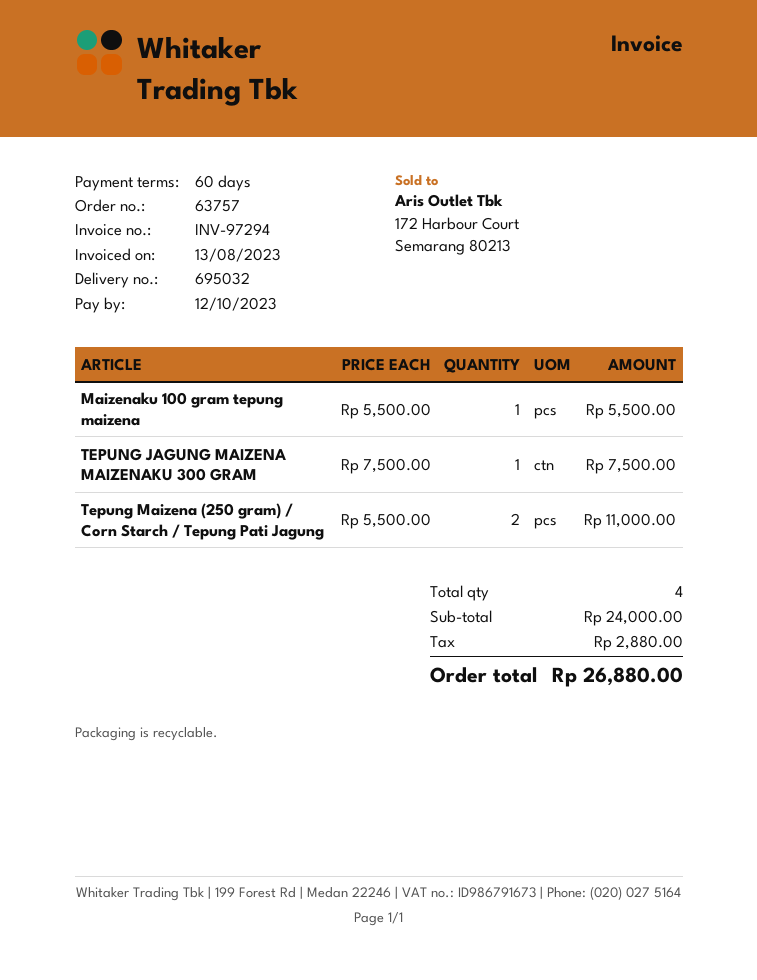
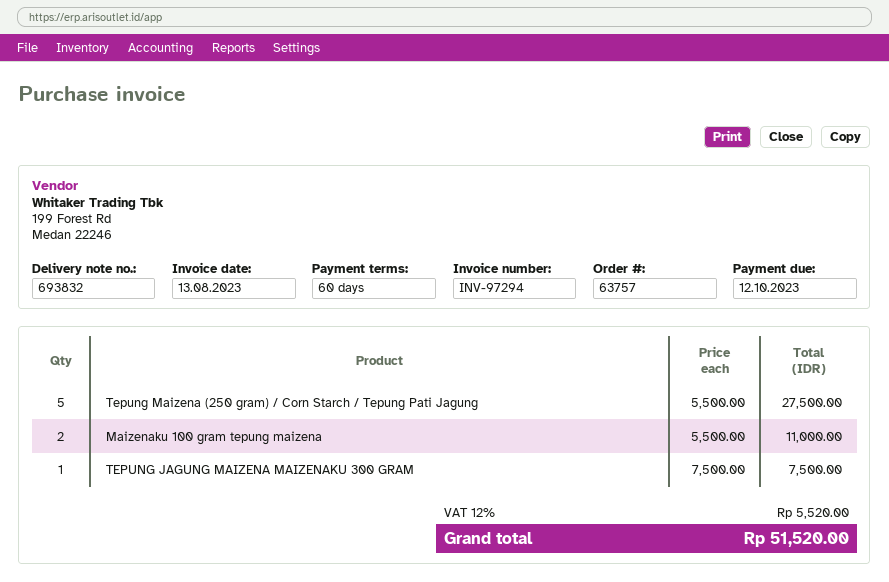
delivery note number: 695032 -> 693832
Maizenaku 100 gram tepung maizena: 1 x 5500.00 = 5500.00 -> 2 x 5500.00 = 11000.00
Tepung Maizena (250 gram) / Corn Starch / Tepung Pati Jagung: 2 x 5500.00 = 11000.00 -> 5 x 5500.00 = 27500.00
tax: 2880.00 -> 5520.00
total: 26880.00 -> 51520.00

